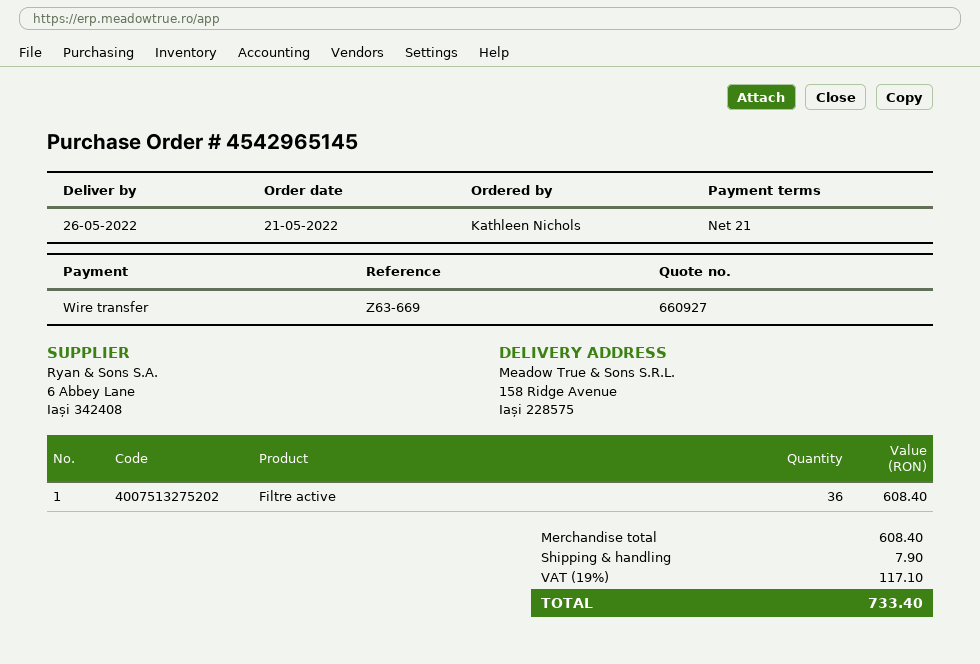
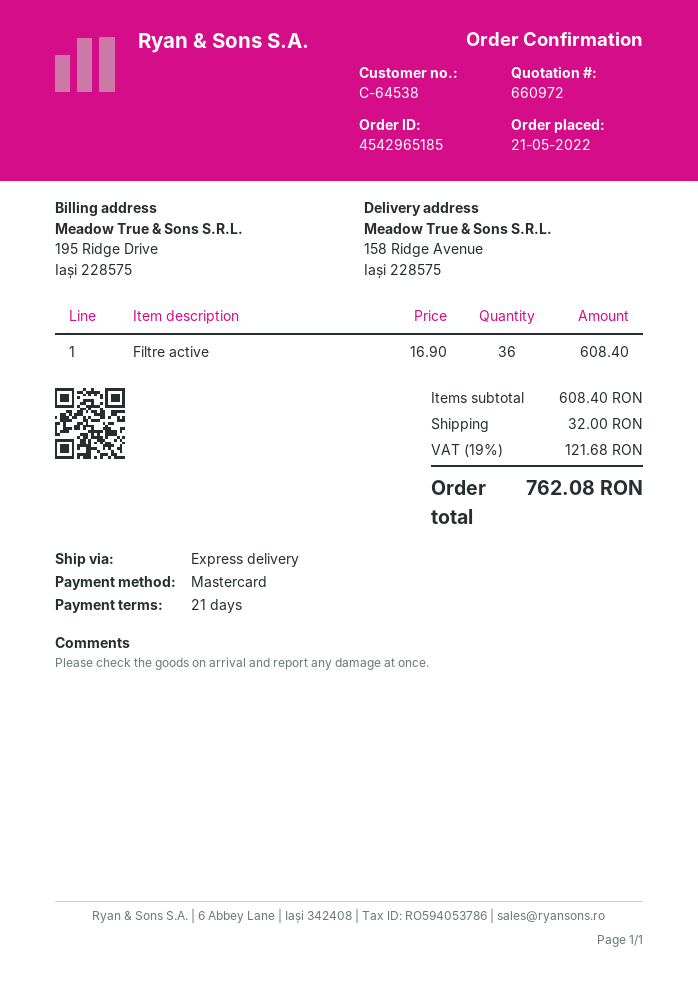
quote number: 660927 -> 660972
order number: 4542965145 -> 4542965185
payment method: bank transfer -> Mastercard
shipping: 7.90 -> 32.00
tax: 19% = 117.10 -> 19% = 121.68
total: 733.40 -> 762.08

